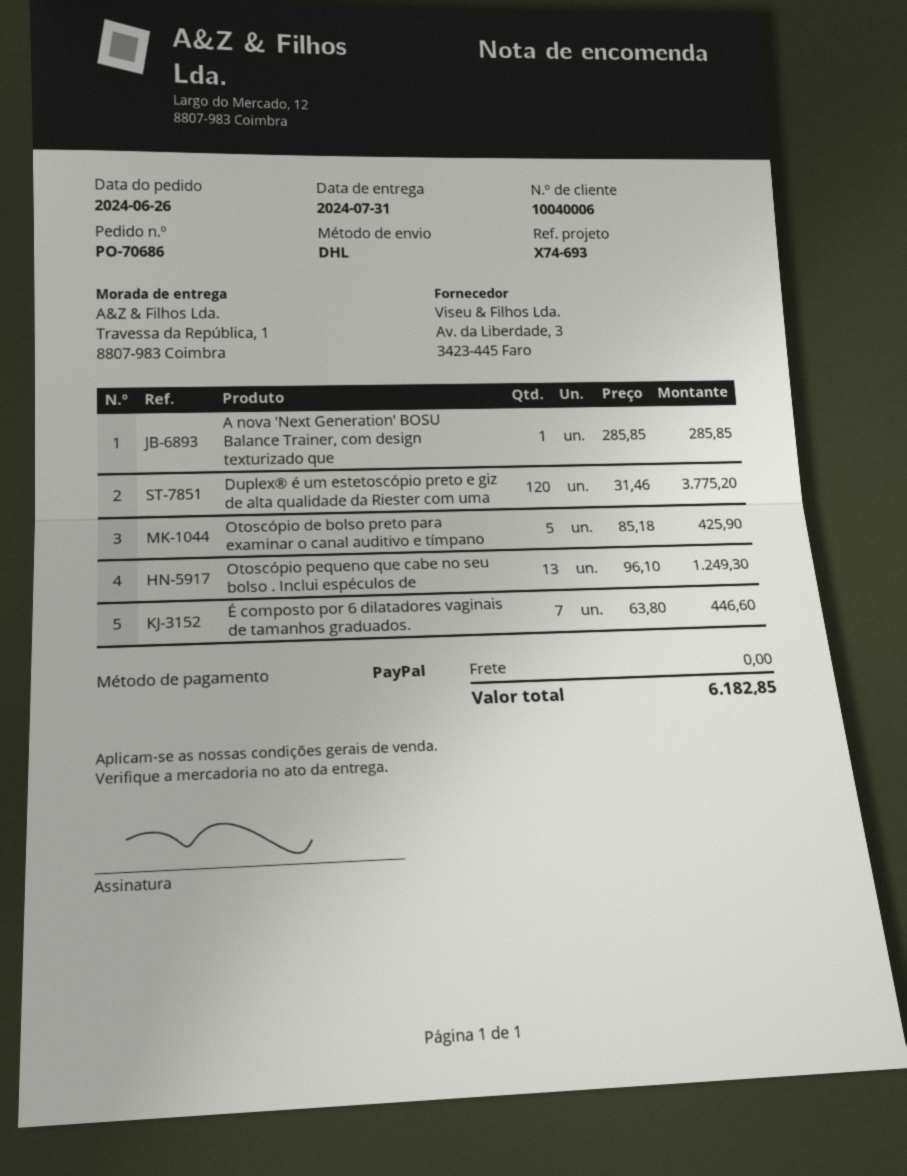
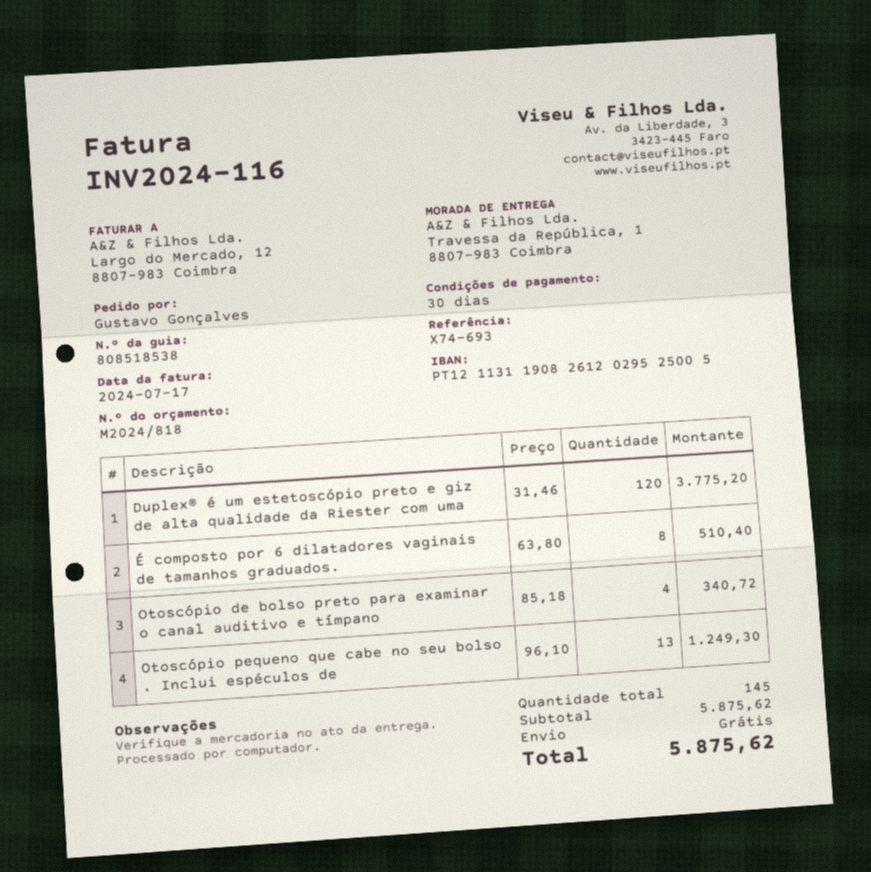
A nova 'Next Generation' BOSU Balance Trainer, com design texturizado que: 1 x 285.85 = 285.85 -> none
Otoscópio de bolso preto para examinar o canal auditivo e tímpano: 5 x 85.18 = 425.90 -> 4 x 85.18 = 340.72
É composto por 6 dilatadores vaginais de tamanhos graduados.: 7 x 63.80 = 446.60 -> 8 x 63.80 = 510.40
total: 6182.85 -> 5875.62

